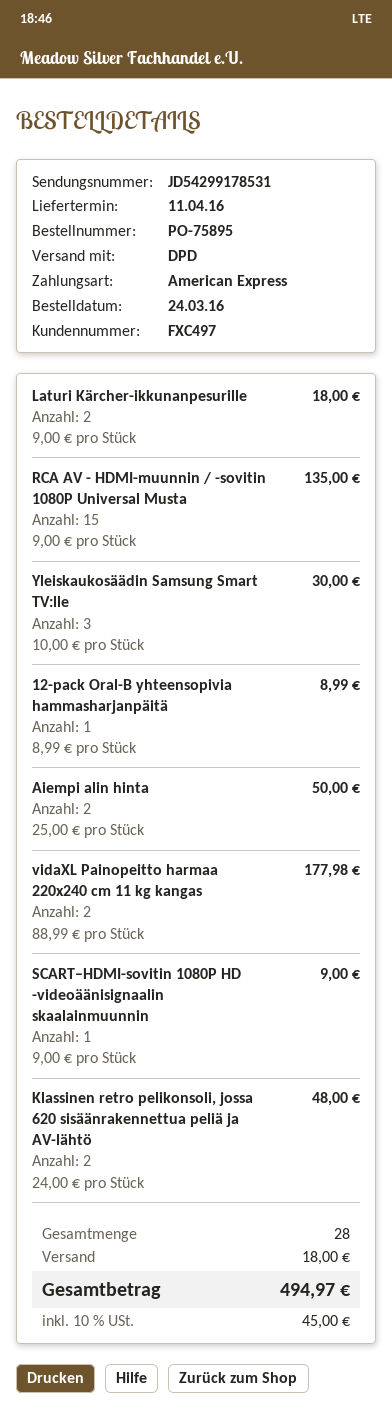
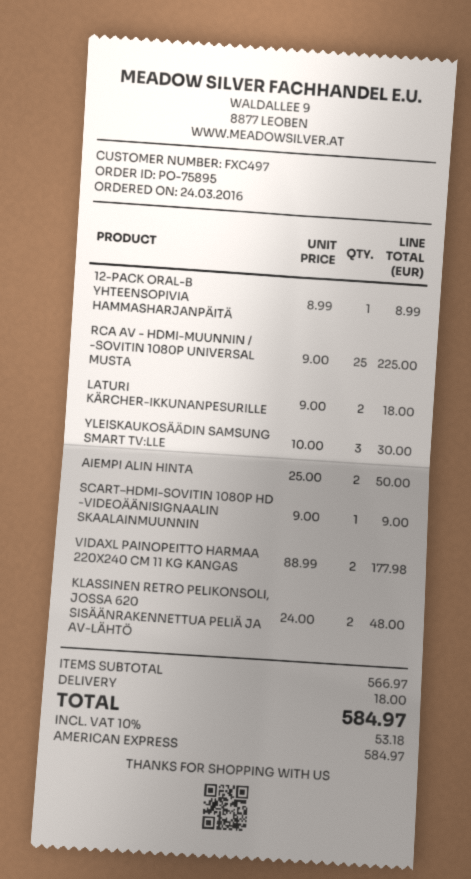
RCA AV - HDMI-muunnin / -sovitin 1080P Universal Musta: 15 x 9.00 = 135.00 -> 25 x 9.00 = 225.00
tax: 10% = 45.00 -> 10% = 53.18
total: 494.97 -> 584.97

